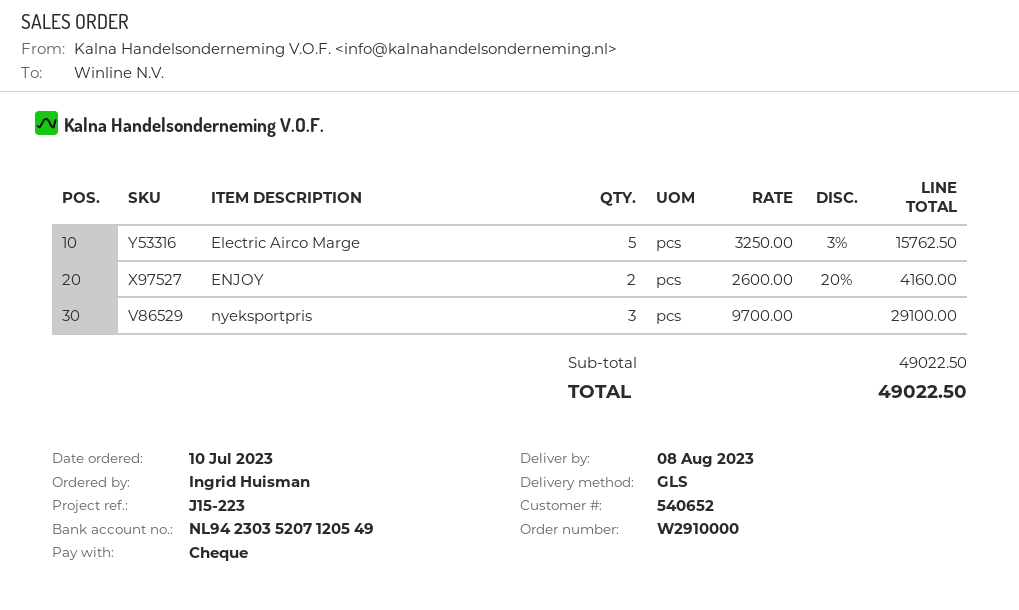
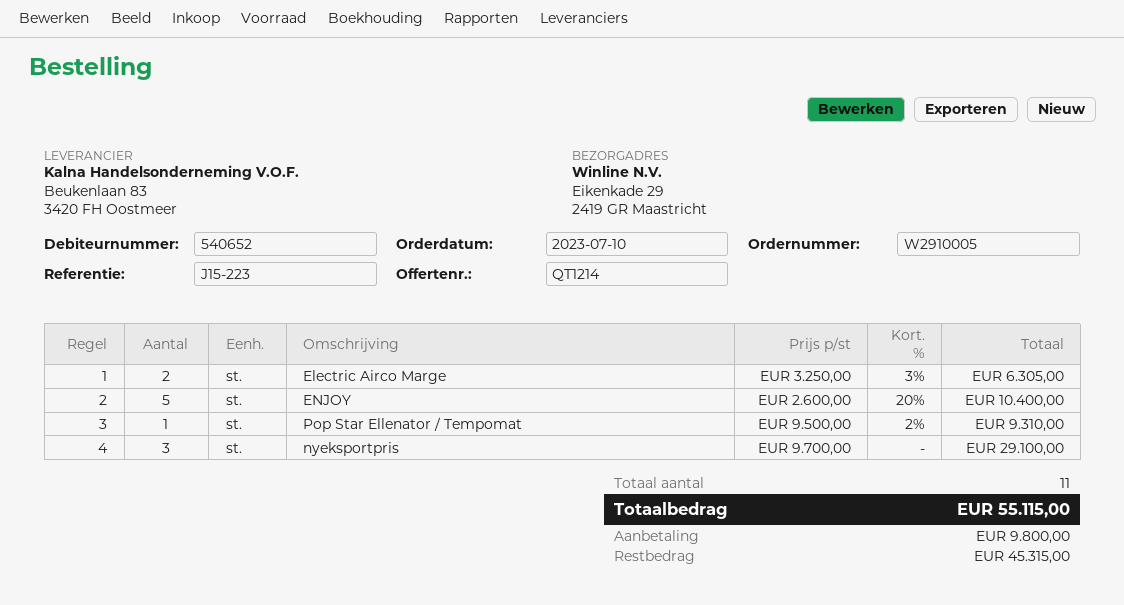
order number: W2910000 -> W2910005
Electric Airco Marge: 5 x 3250.00 - 3% = 15762.50 -> 2 x 3250.00 - 3% = 6305.00
ENJOY: 2 x 2600.00 - 20% = 4160.00 -> 5 x 2600.00 - 20% = 10400.00
Pop Star Ellenator / Tempomat: none -> 1 x 9500.00 - 2% = 9310.00
total: 49022.50 -> 55115.00

